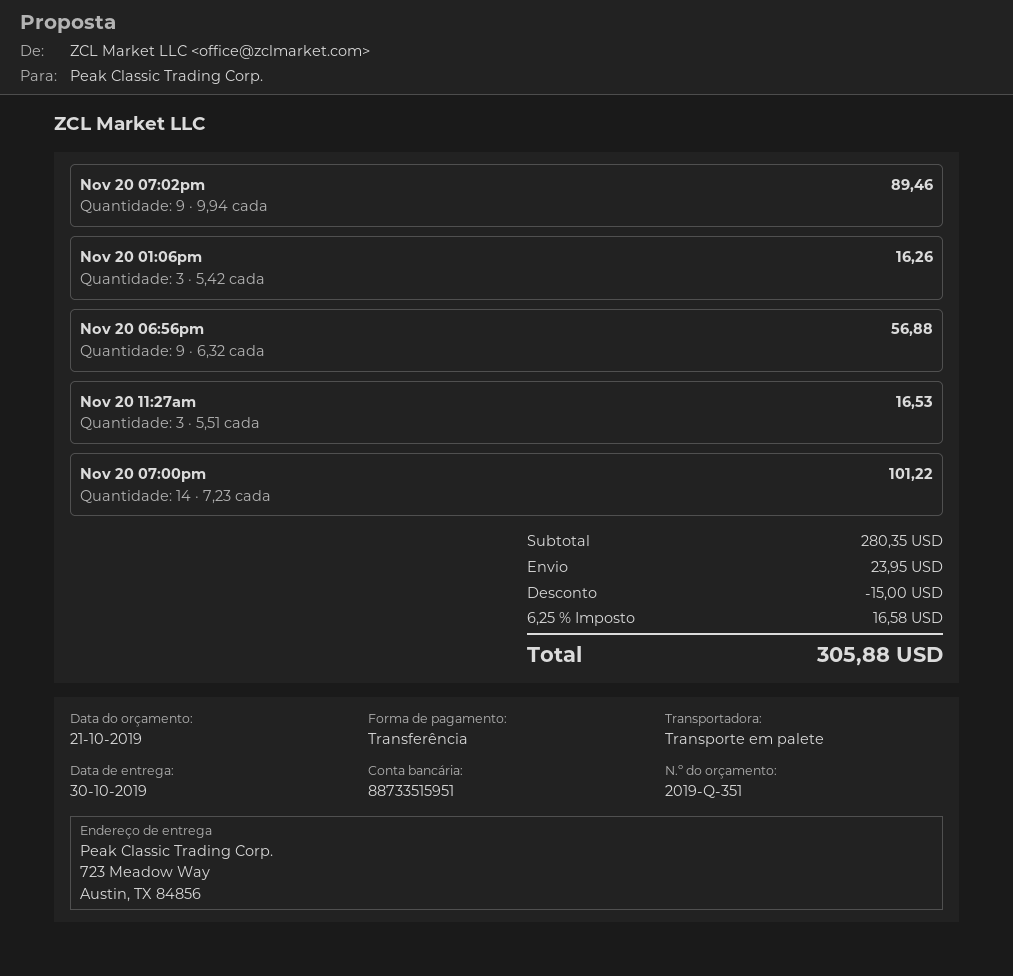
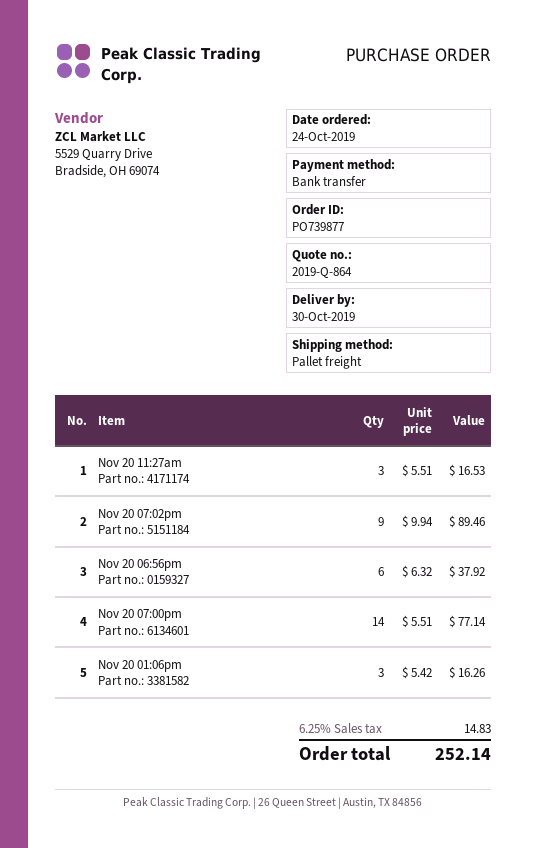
quote number: 2019-Q-351 -> 2019-Q-864
Nov 20 06:56pm: 9 x 6.32 = 56.88 -> 6 x 6.32 = 37.92
Nov 20 07:00pm: 14 x 7.23 = 101.22 -> 14 x 5.51 = 77.14
discount: 15.00 -> none
shipping: 23.95 -> none
tax: 6.25% = 16.58 -> 6.25% = 14.83
total: 305.88 -> 252.14

